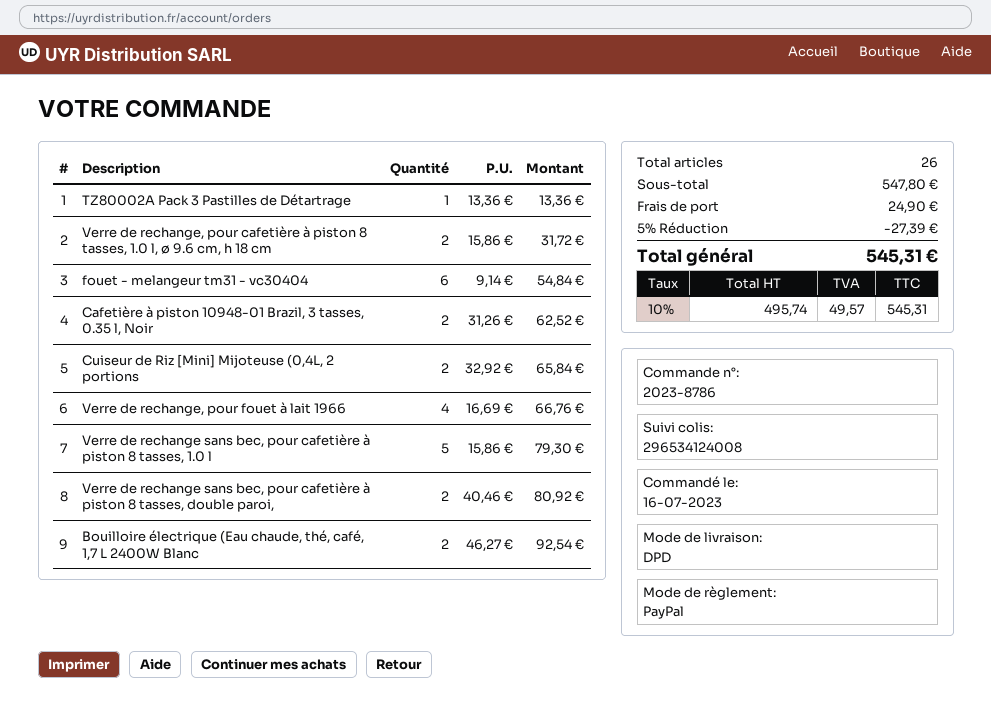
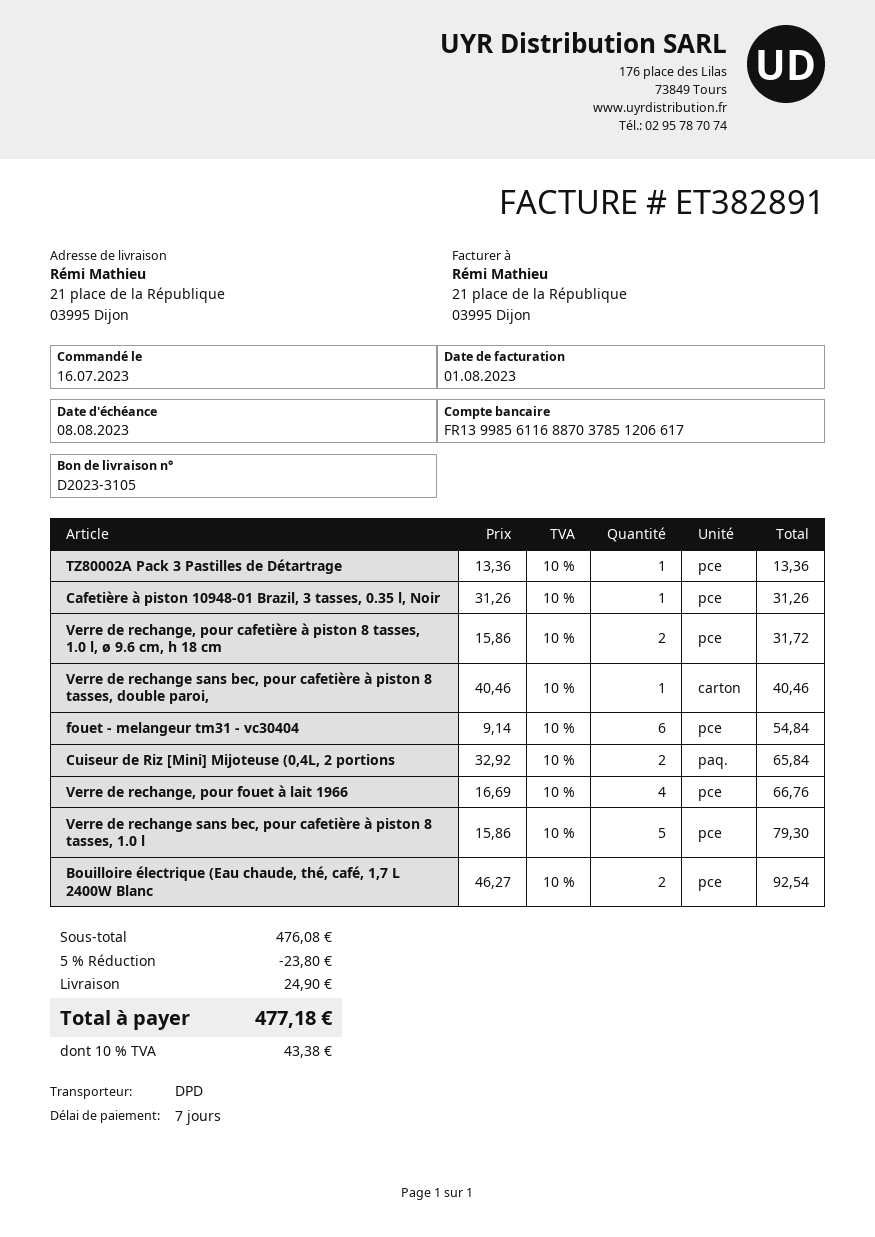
Cafetière à piston 10948-01 Brazil, 3 tasses, 0.35 l, Noir: 2 x 31.26 = 62.52 -> 1 x 31.26 = 31.26
Verre de rechange sans bec, pour cafetière à piston 8 tasses, double paroi,: 2 x 40.46 = 80.92 -> 1 x 40.46 = 40.46
subtotal: 547.80 -> 476.08
discount: 5% = 27.39 -> 5% = 23.80
tax: 10% = 49.57 -> 10% = 43.38
total: 545.31 -> 477.18

